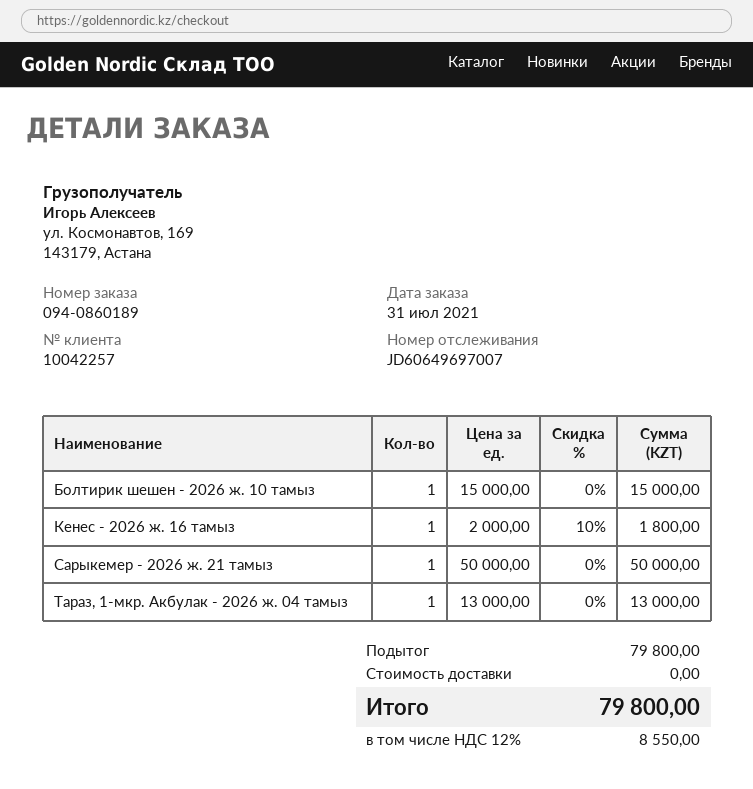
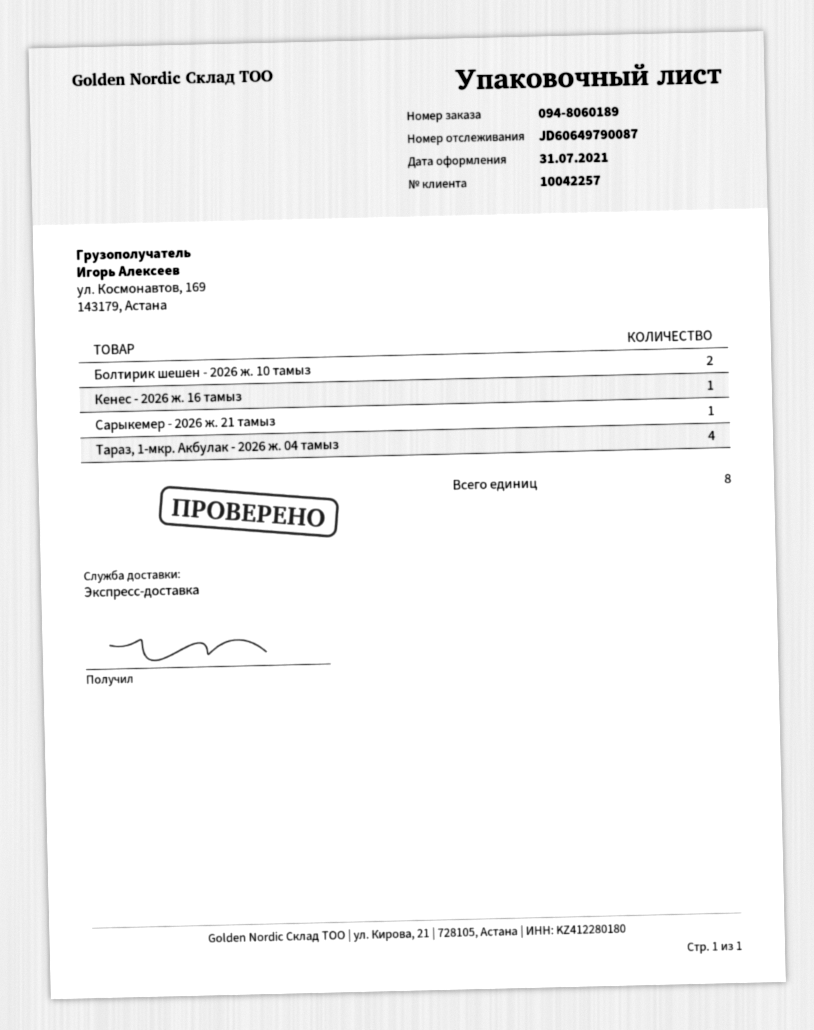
order number: 094-0860189 -> 094-8060189
tracking number: JD60649697007 -> JD60649790087
Болтирик шешен - 2026 ж. 10 тамыз: 1 -> 2
Тараз, 1-мкр. Акбулак - 2026 ж. 04 тамыз: 1 -> 4

